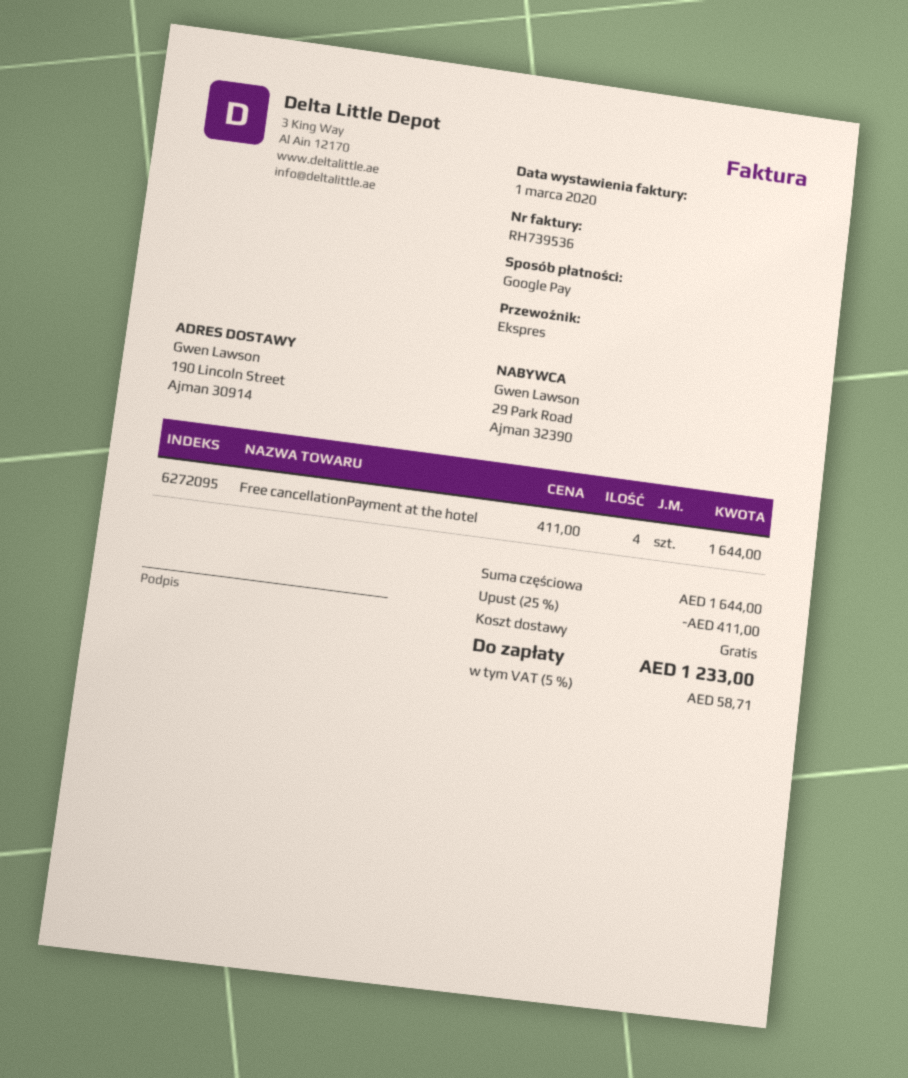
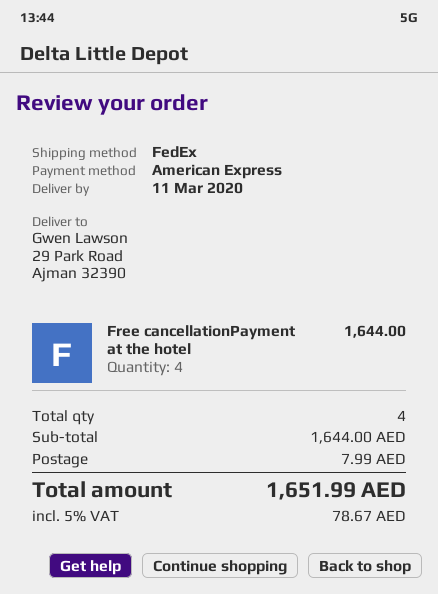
payment method: Google Pay -> American Express
shipping method: express -> FedEx
ship to: 190 Lincoln Street, Ajman 30914 -> 29 Park Road, Ajman 32390
discount: 25% = 411.00 -> none
shipping: 0.00 -> 7.99
tax: 5% = 58.71 -> 5% = 78.67
total: 1233.00 -> 1651.99

